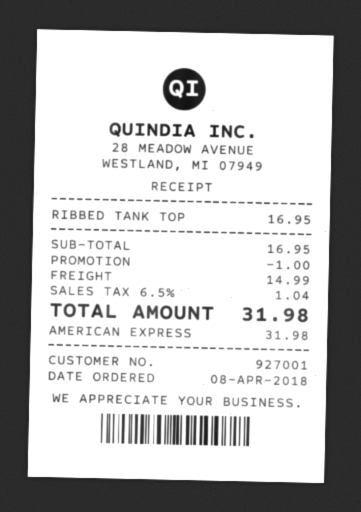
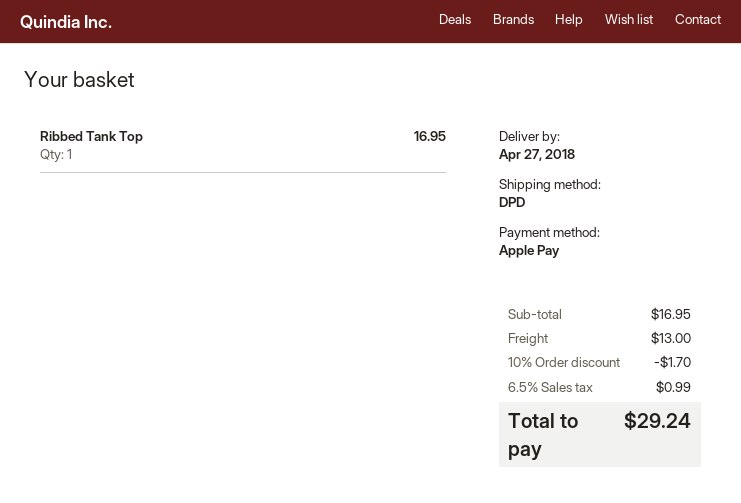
payment method: American Express -> Apple Pay
discount: 1.00 -> 1.70
shipping: 14.99 -> 13.00
tax: 6.5% = 1.04 -> 6.5% = 0.99
total: 31.98 -> 29.24

